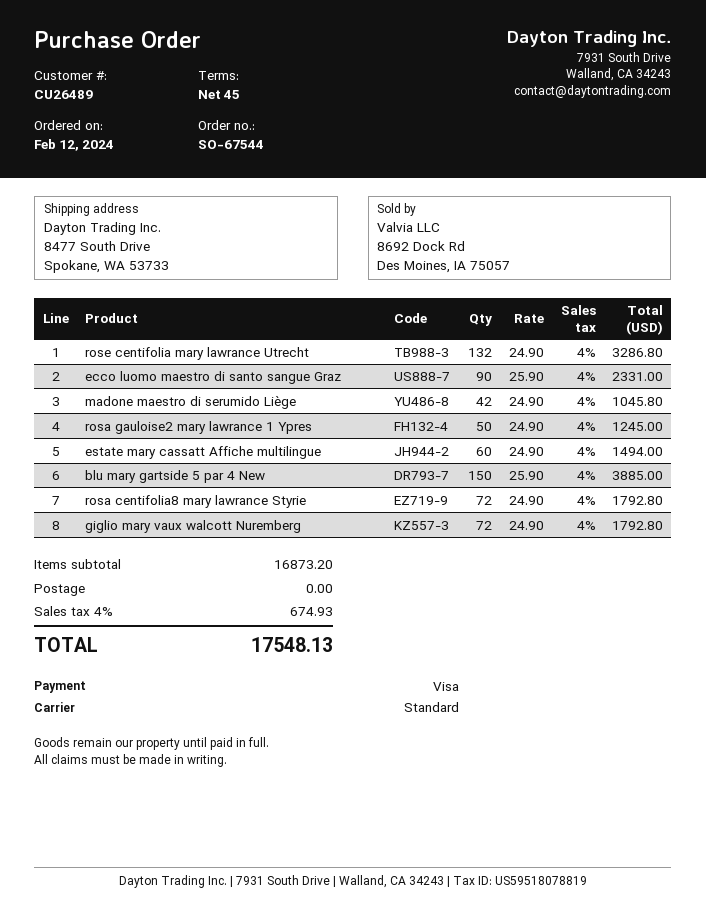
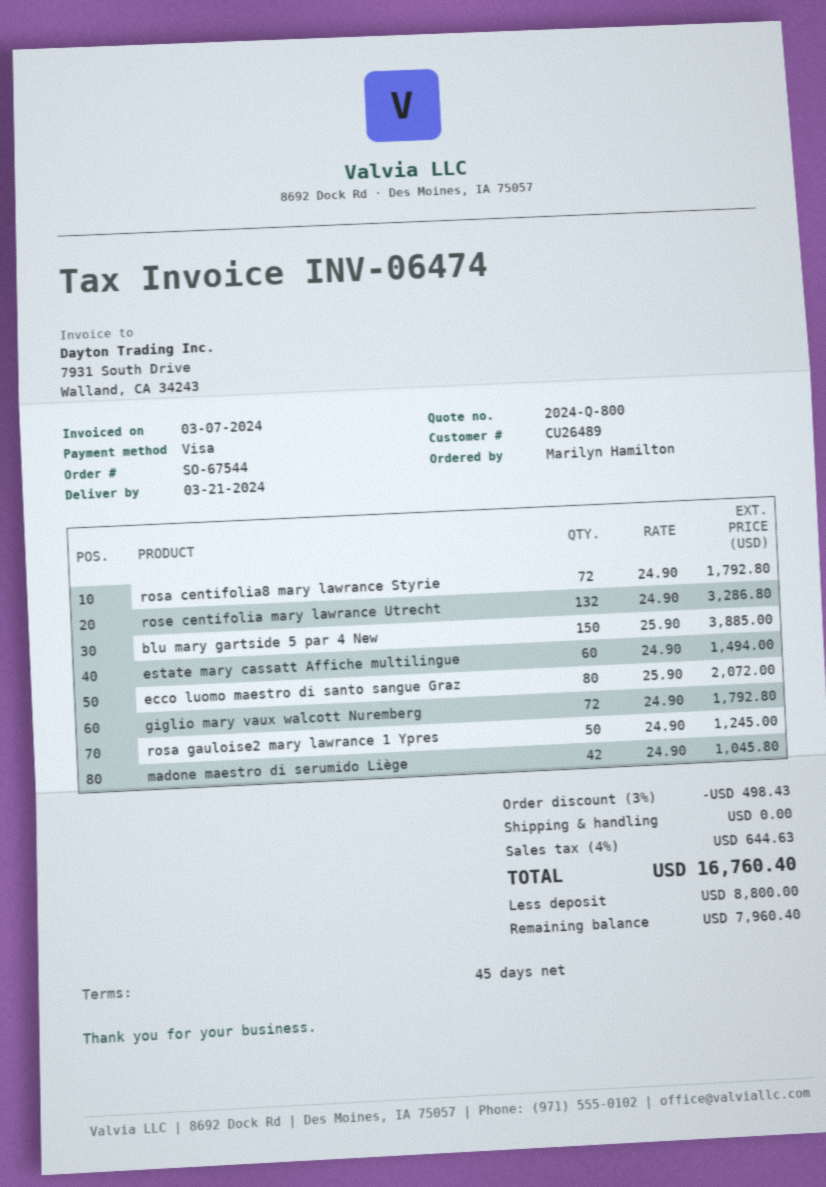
ecco luomo maestro di santo sangue Graz: 90 x 25.90 = 2331.00 -> 80 x 25.90 = 2072.00
discount: none -> 3% = 498.43
tax: 4% = 674.93 -> 4% = 644.63
total: 17548.13 -> 16760.40

